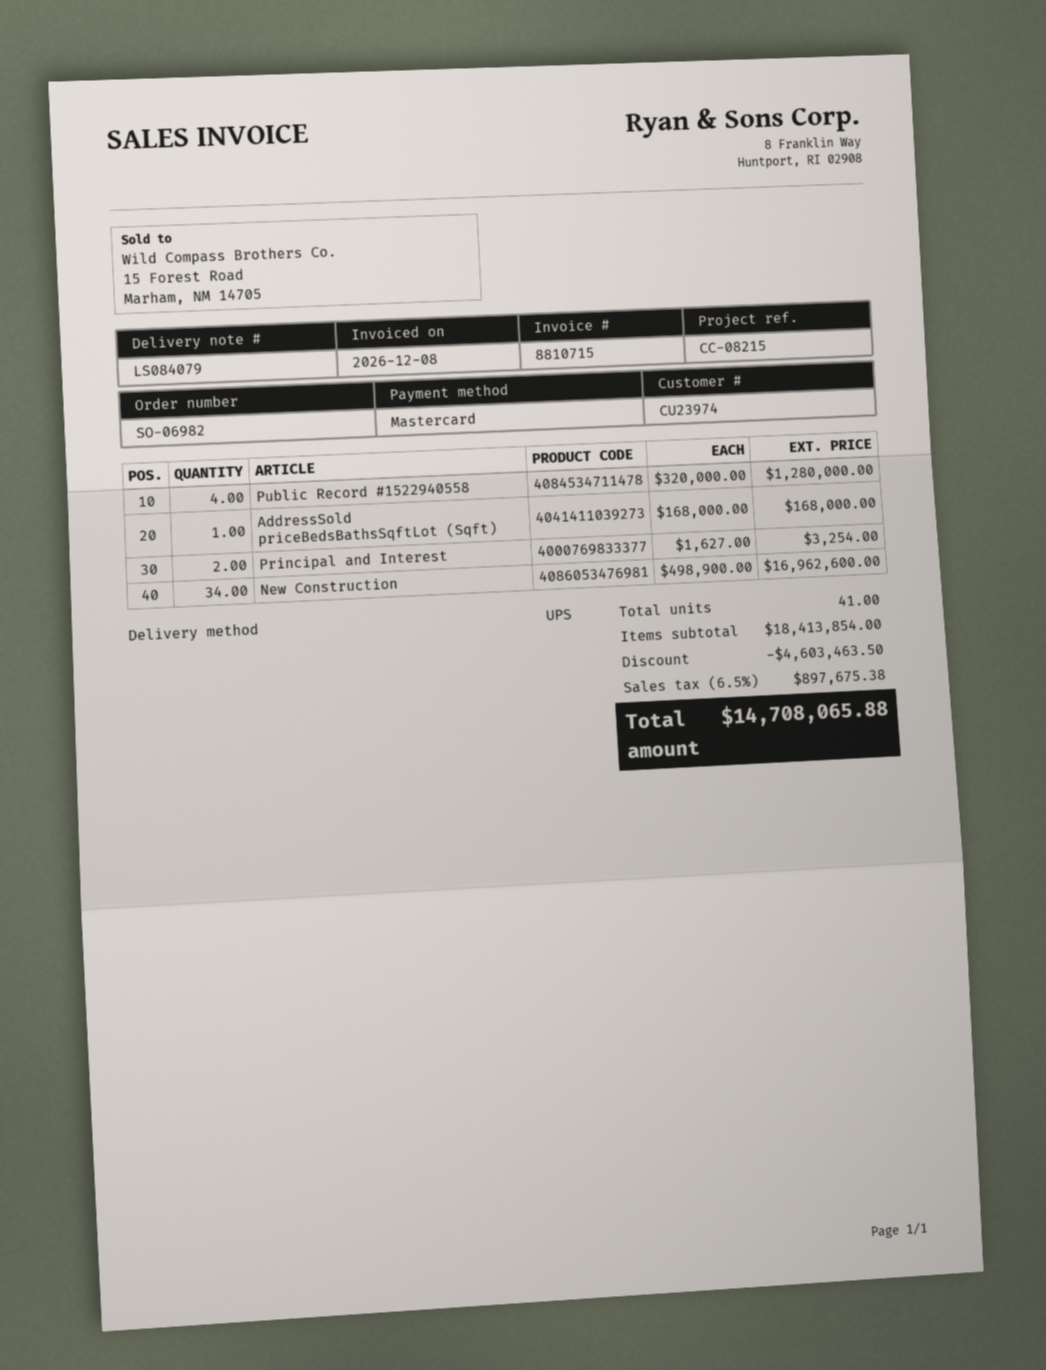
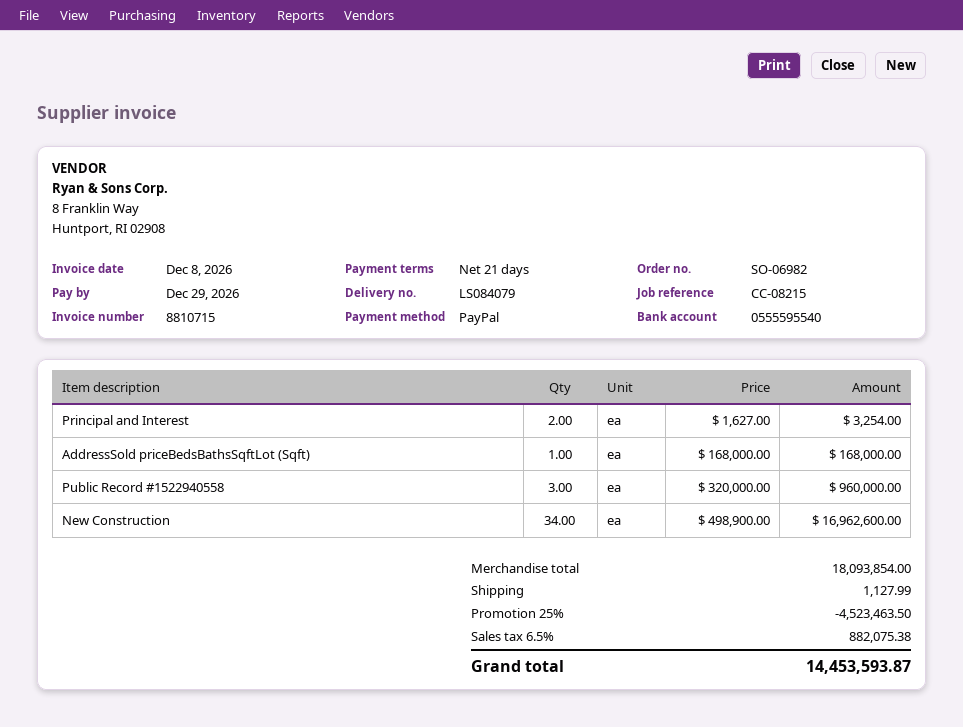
payment method: Mastercard -> PayPal
Public Record #1522940558: 4 x 320000.00 = 1280000.00 -> 3 x 320000.00 = 960000.00
subtotal: 18413854.00 -> 18093854.00
discount: 4603463.50 -> 4523463.50
shipping: none -> 1127.99
tax: 6.5% = 897675.38 -> 6.5% = 882075.38
total: 14708065.88 -> 14453593.87

